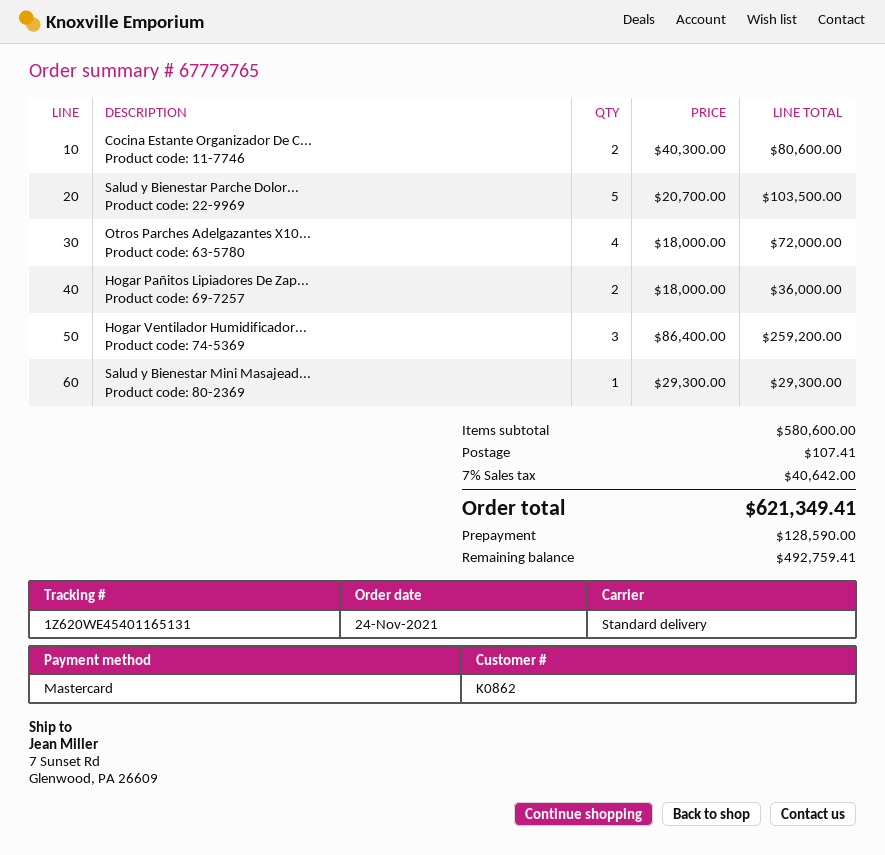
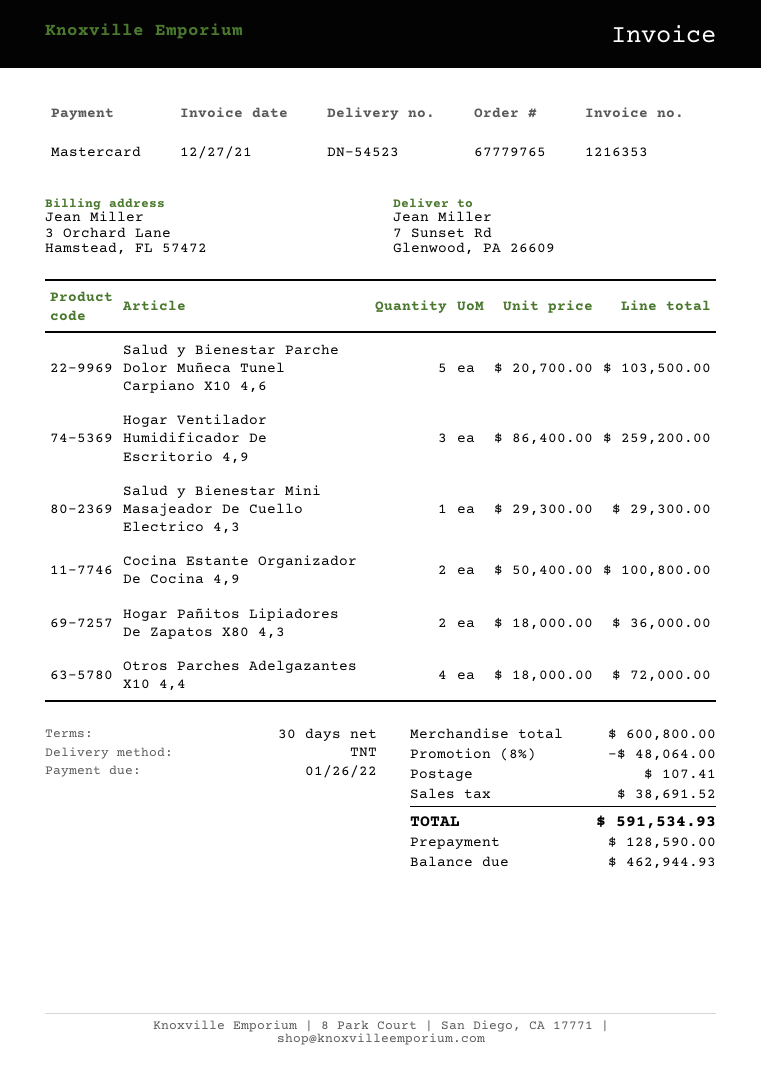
shipping method: standard -> TNT
Cocina Estante Organizador De C...: 2 x 40300.00 = 80600.00 -> 2 x 50400.00 = 100800.00
subtotal: 580600.00 -> 600800.00
discount: none -> 8% = 48064.00
tax: 40642.00 -> 38691.52
total: 621349.41 -> 591534.93
balance: 492759.41 -> 462944.93

